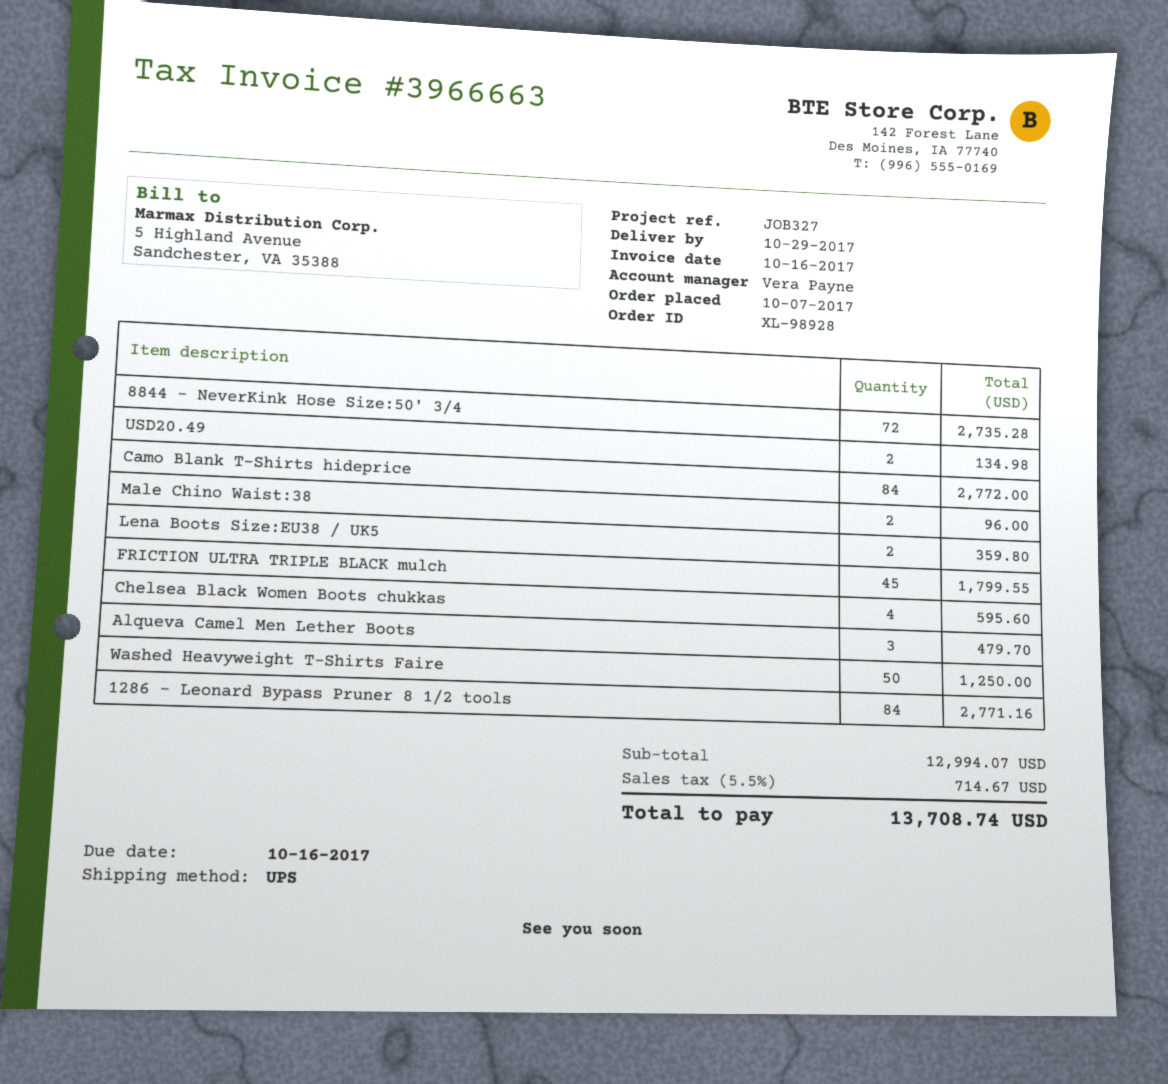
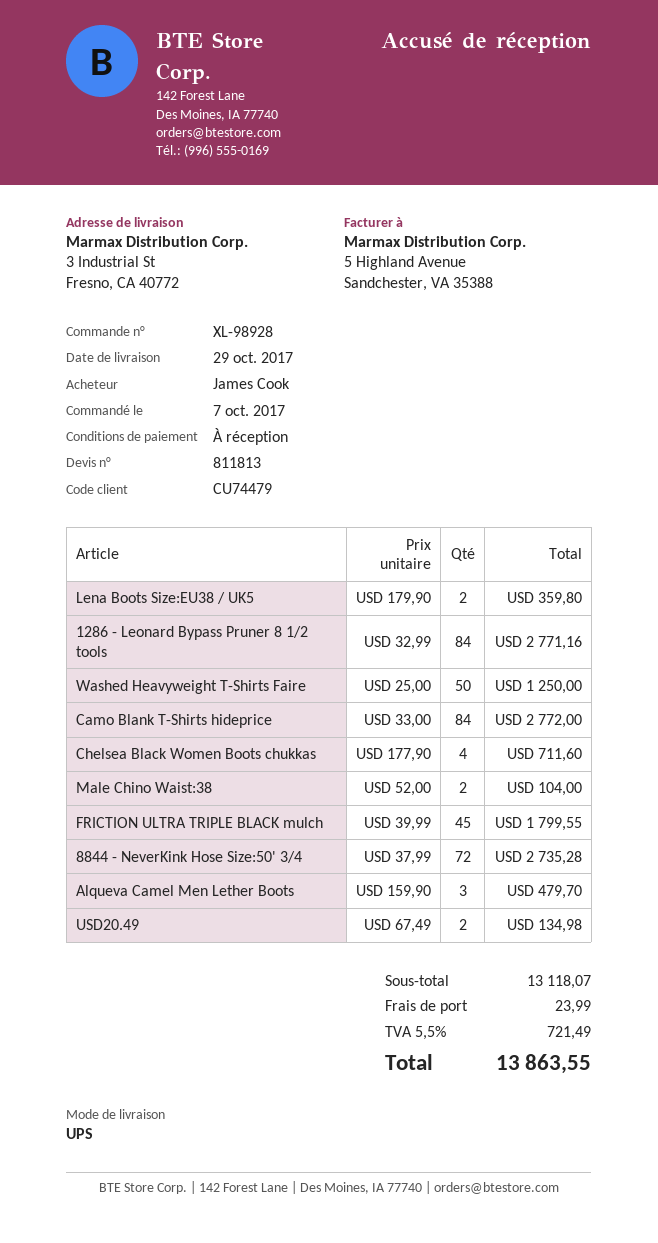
Male Chino Waist:38: 2 for 96.00 -> 2 for 104.00
Chelsea Black Women Boots chukkas: 4 for 595.60 -> 4 for 711.60
subtotal: 12994.07 -> 13118.07
shipping: none -> 23.99
tax: 5.5% = 714.67 -> 5.5% = 721.49
total: 13708.74 -> 13863.55

